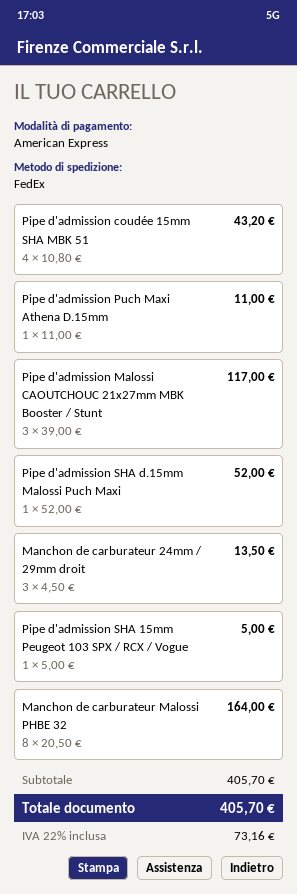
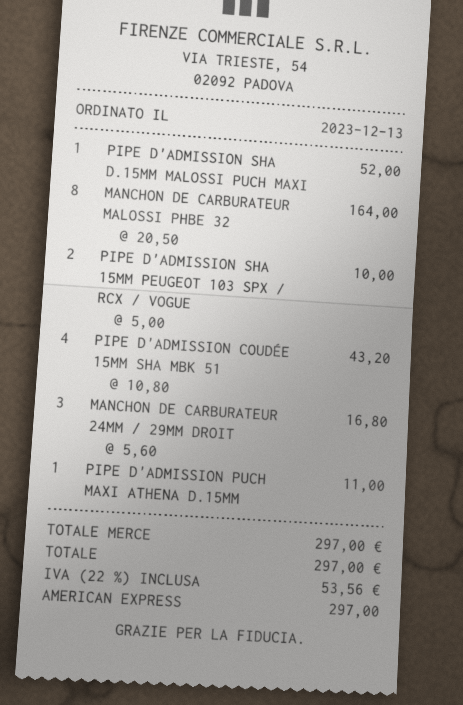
Pipe d'admission Malossi CAOUTCHOUC 21x27mm MBK Booster / Stunt: 3 x 39.00 = 117.00 -> none
Manchon de carburateur 24mm / 29mm droit: 3 x 4.50 = 13.50 -> 3 x 5.60 = 16.80
Pipe d'admission SHA 15mm Peugeot 103 SPX / RCX / Vogue: 1 x 5.00 = 5.00 -> 2 x 5.00 = 10.00
subtotal: 405.70 -> 297.00
tax: 22% = 73.16 -> 22% = 53.56
total: 405.70 -> 297.00

